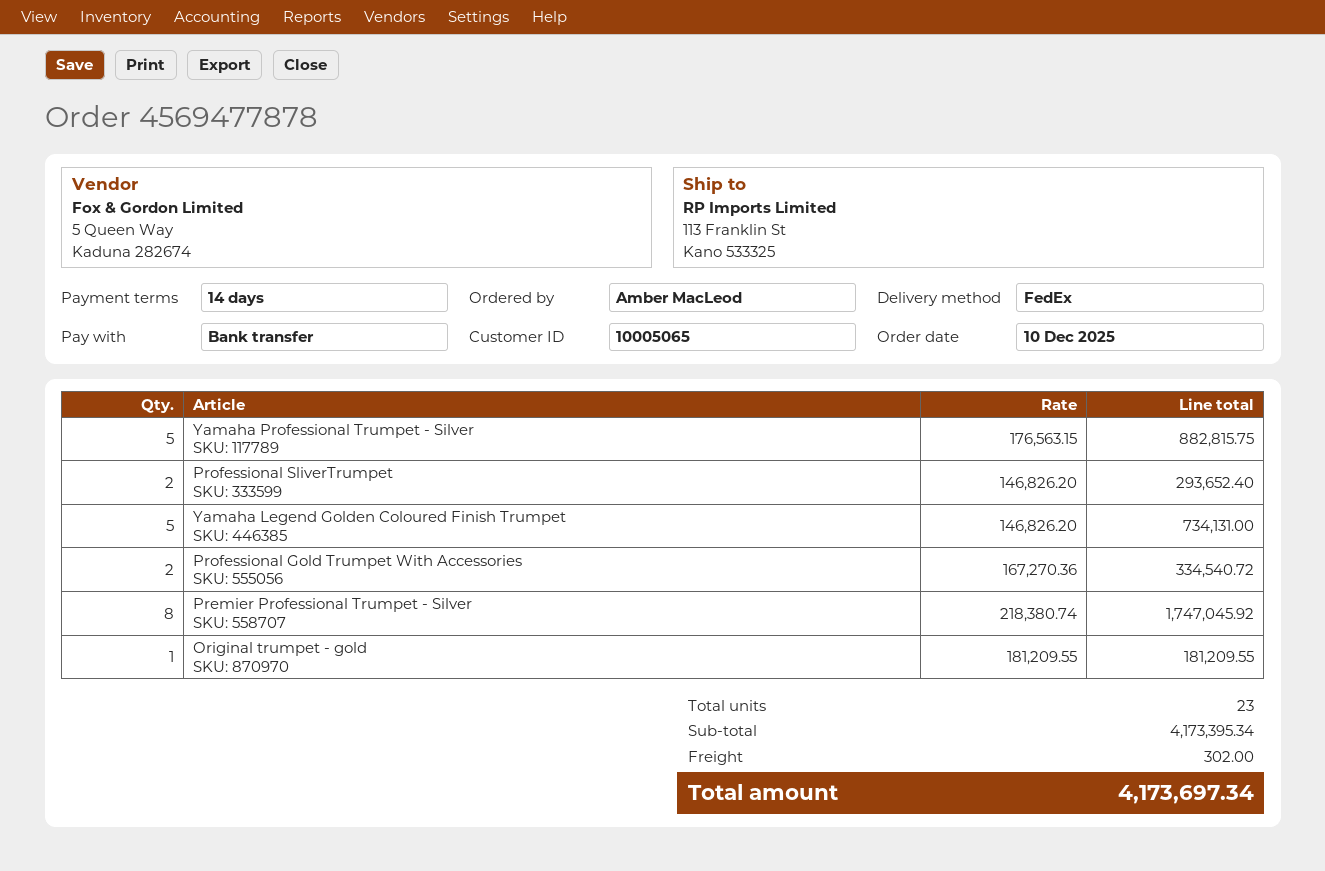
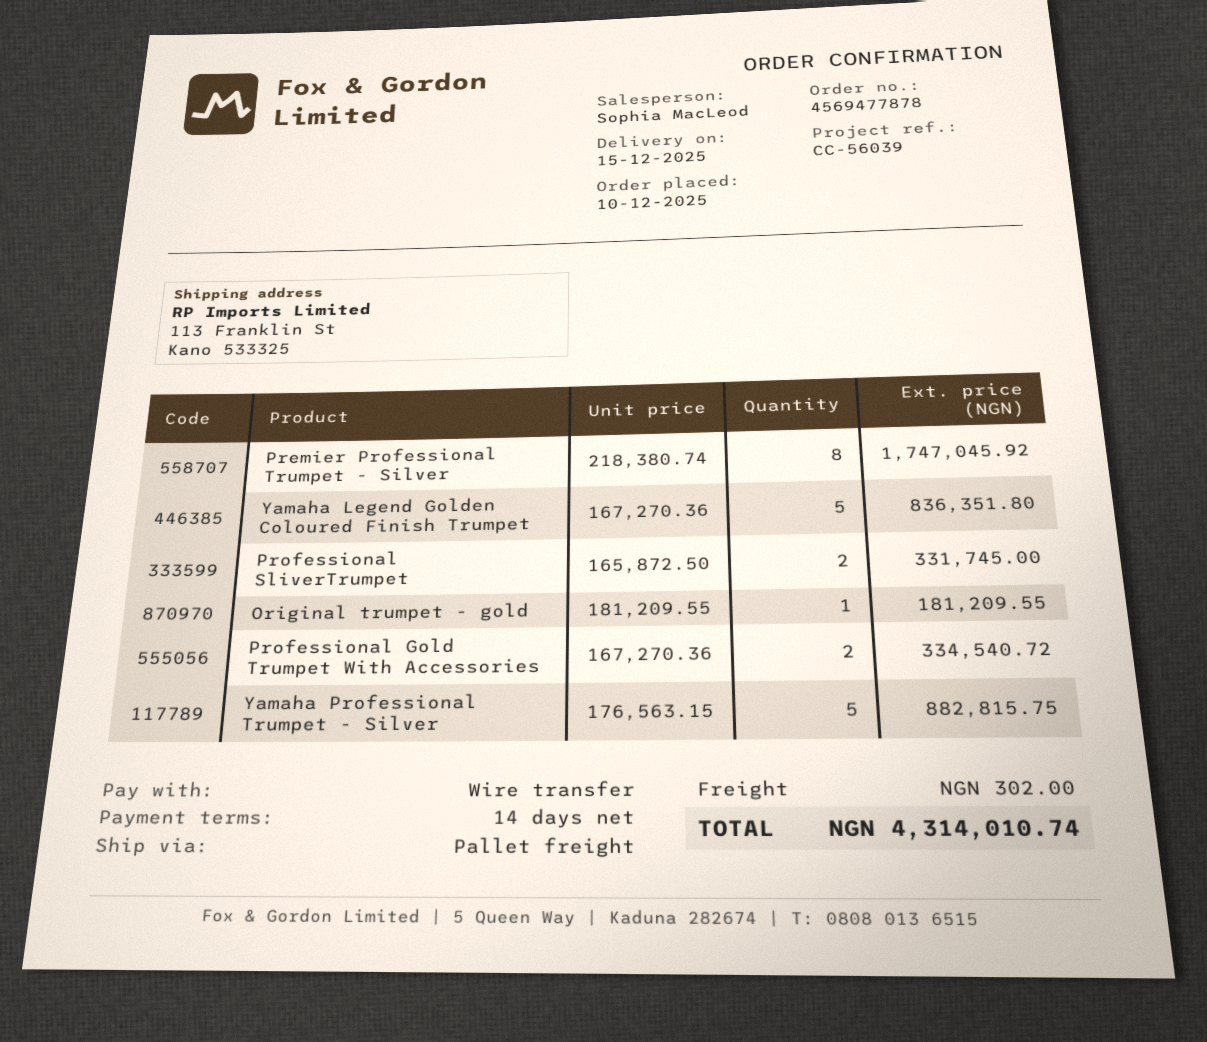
shipping method: FedEx -> pallet freight
Professional SliverTrumpet: 2 x 146826.20 = 293652.40 -> 2 x 165872.50 = 331745.00
Yamaha Legend Golden Coloured Finish Trumpet: 5 x 146826.20 = 734131.00 -> 5 x 167270.36 = 836351.80
total: 4173697.34 -> 4314010.74

